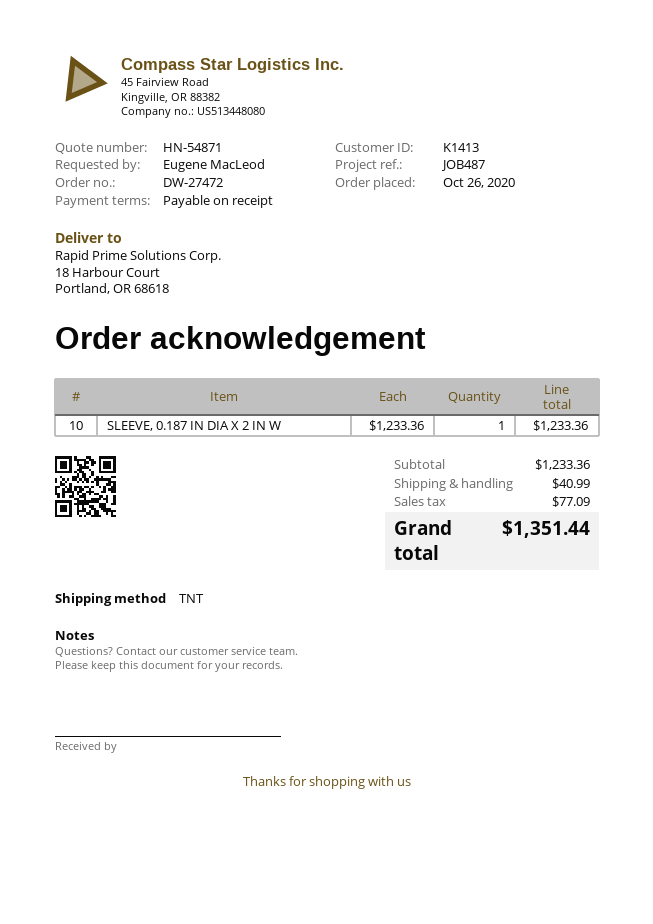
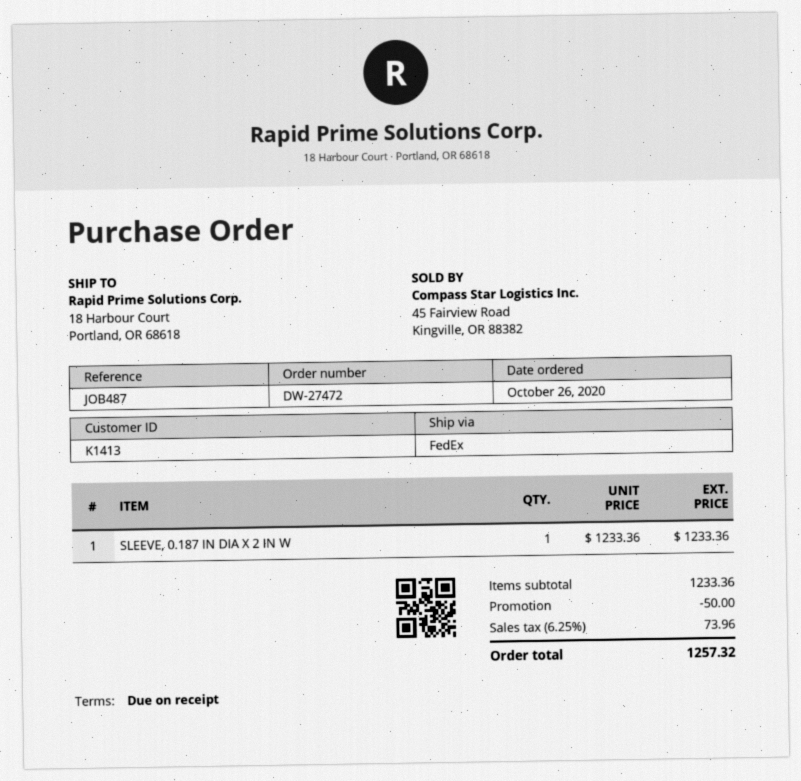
shipping method: TNT -> FedEx
discount: none -> 50.00
shipping: 40.99 -> none
tax: 77.09 -> 73.96
total: 1351.44 -> 1257.32

